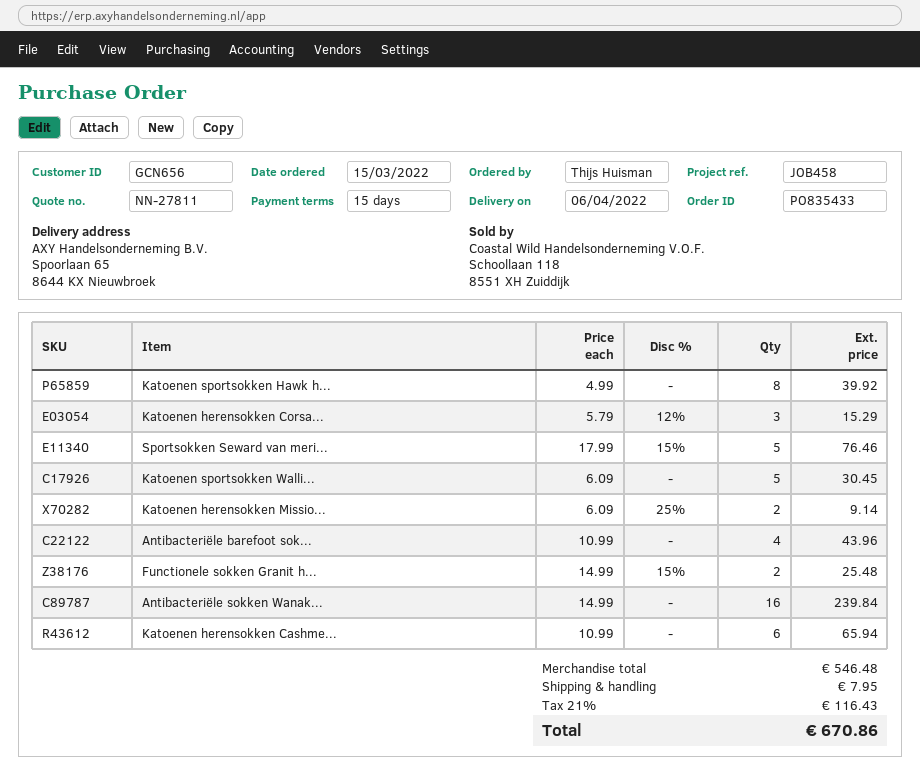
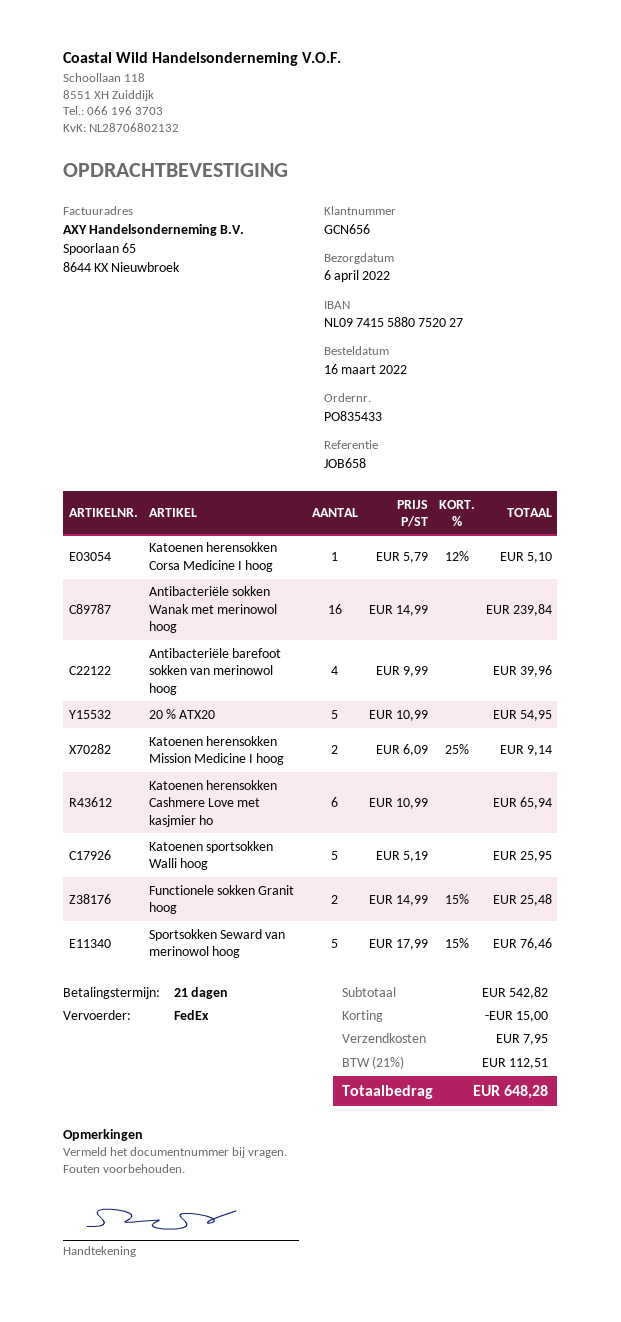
order date: 2022-03-15 -> 2022-03-16
payment terms: 15 days -> 21 days
reference: JOB458 -> JOB658
Katoenen sportsokken Hawk h...: 8 x 4.99 = 39.92 -> none
Katoenen herensokken Corsa...: 3 x 5.79 - 12% = 15.29 -> 1 x 5.79 - 12% = 5.10
Katoenen sportsokken Walli...: 5 x 6.09 = 30.45 -> 5 x 5.19 = 25.95
Antibacteriële barefoot sok...: 4 x 10.99 = 43.96 -> 4 x 9.99 = 39.96
20 % ATX20: none -> 5 x 10.99 = 54.95
subtotal: 546.48 -> 542.82
discount: none -> 15.00
tax: 21% = 116.43 -> 21% = 112.51
total: 670.86 -> 648.28

